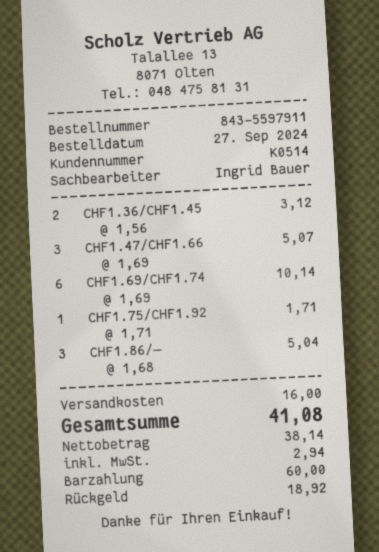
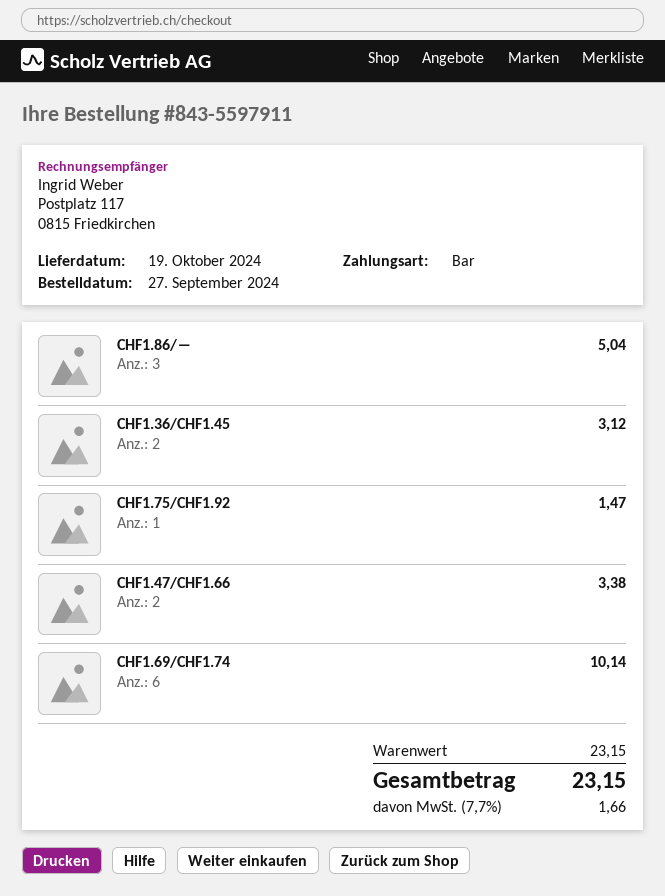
CHF1.47/CHF1.66: 3 for 5.07 -> 2 for 3.38
CHF1.75/CHF1.92: 1 for 1.71 -> 1 for 1.47
shipping: 16.00 -> none
tax: 2.94 -> 1.66
total: 41.08 -> 23.15

